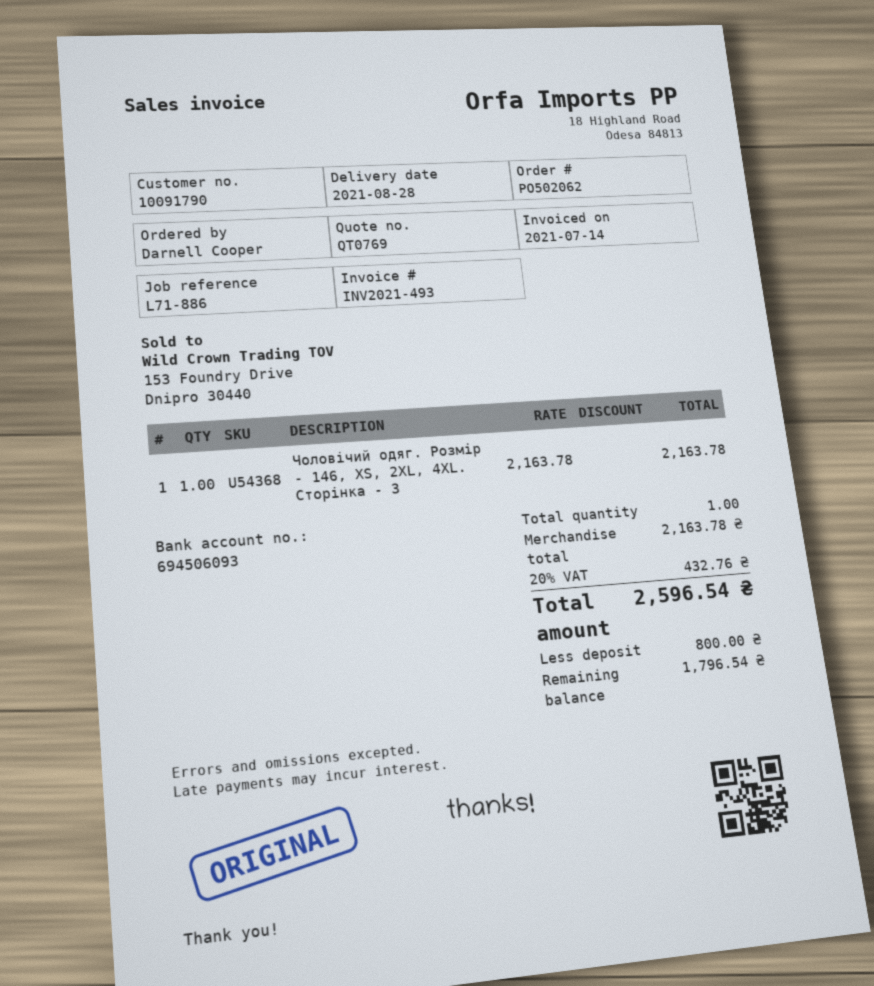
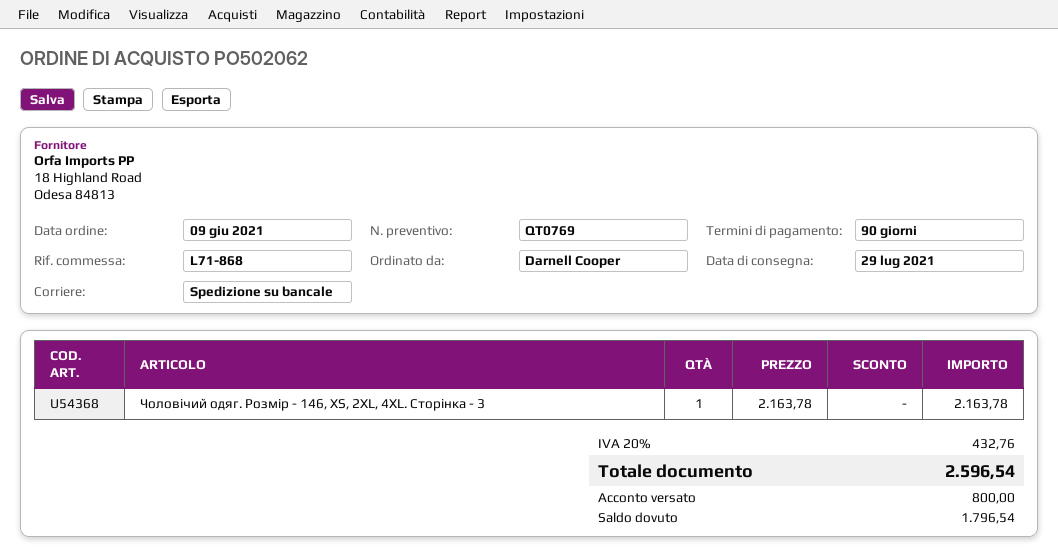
delivery date: 2021-08-28 -> 2021-07-29
reference: L71-886 -> L71-868

